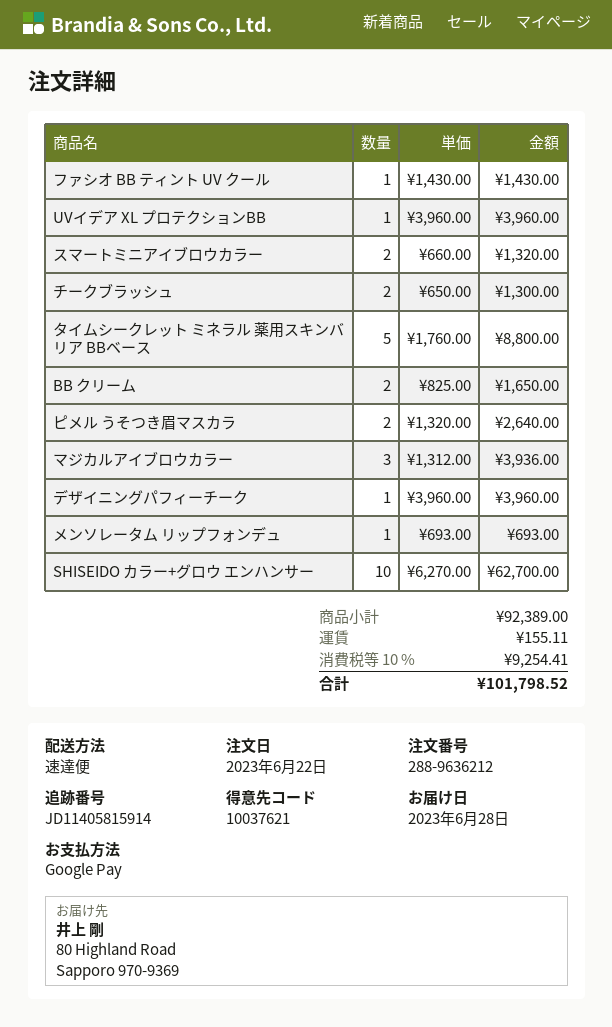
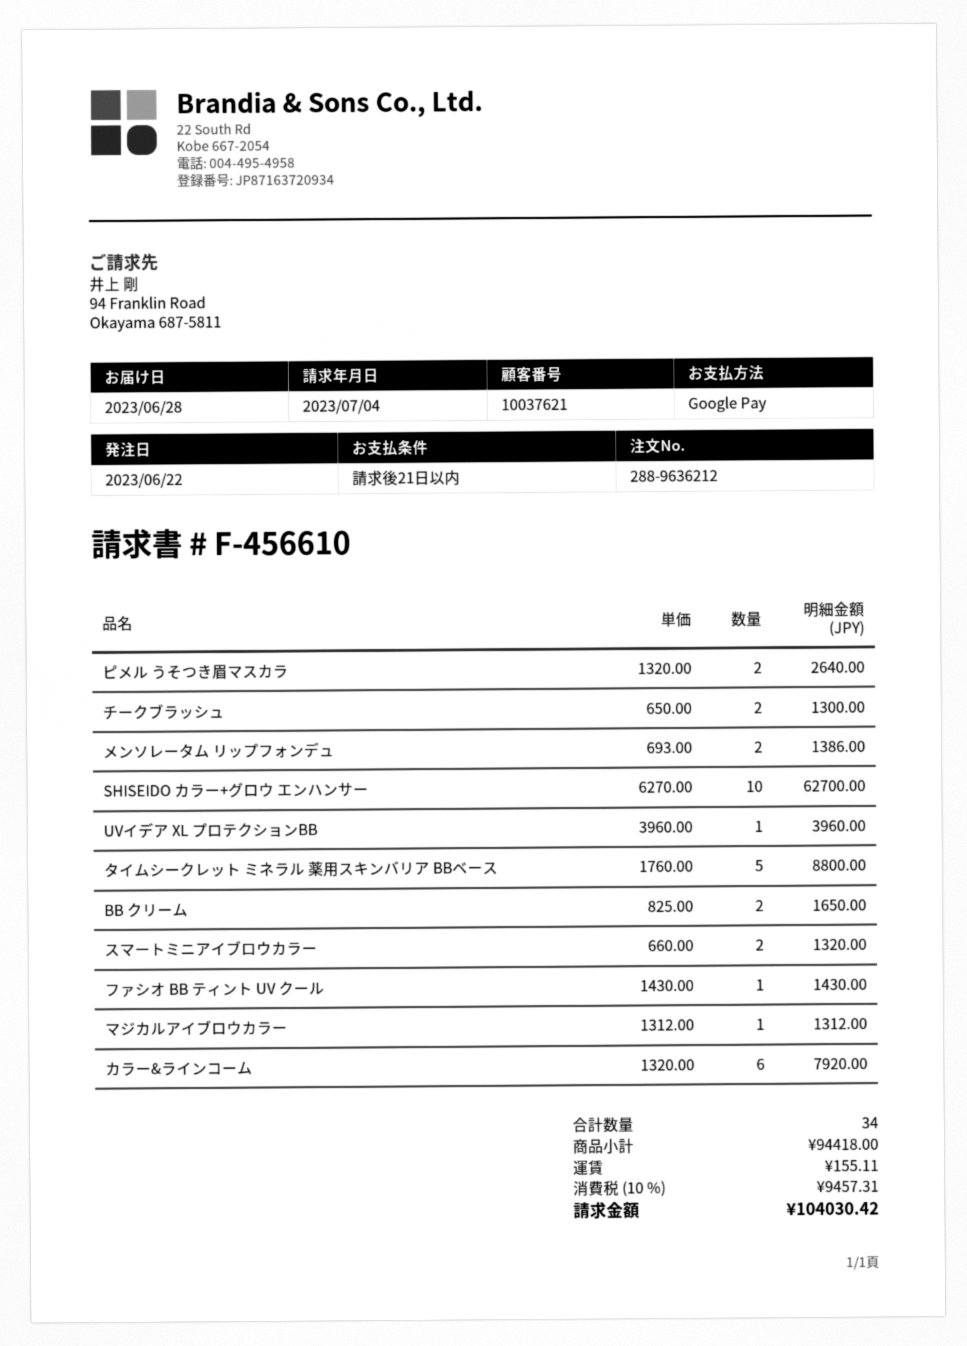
マジカルアイブロウカラー: 3 x 1312.00 = 3936.00 -> 1 x 1312.00 = 1312.00
デザイニングパフィーチーク: 1 x 3960.00 = 3960.00 -> none
メンソレータム リップフォンデュ: 1 x 693.00 = 693.00 -> 2 x 693.00 = 1386.00
カラー&ラインコーム: none -> 6 x 1320.00 = 7920.00
subtotal: 92389.00 -> 94418.00
tax: 10% = 9254.41 -> 10% = 9457.31
total: 101798.52 -> 104030.42

